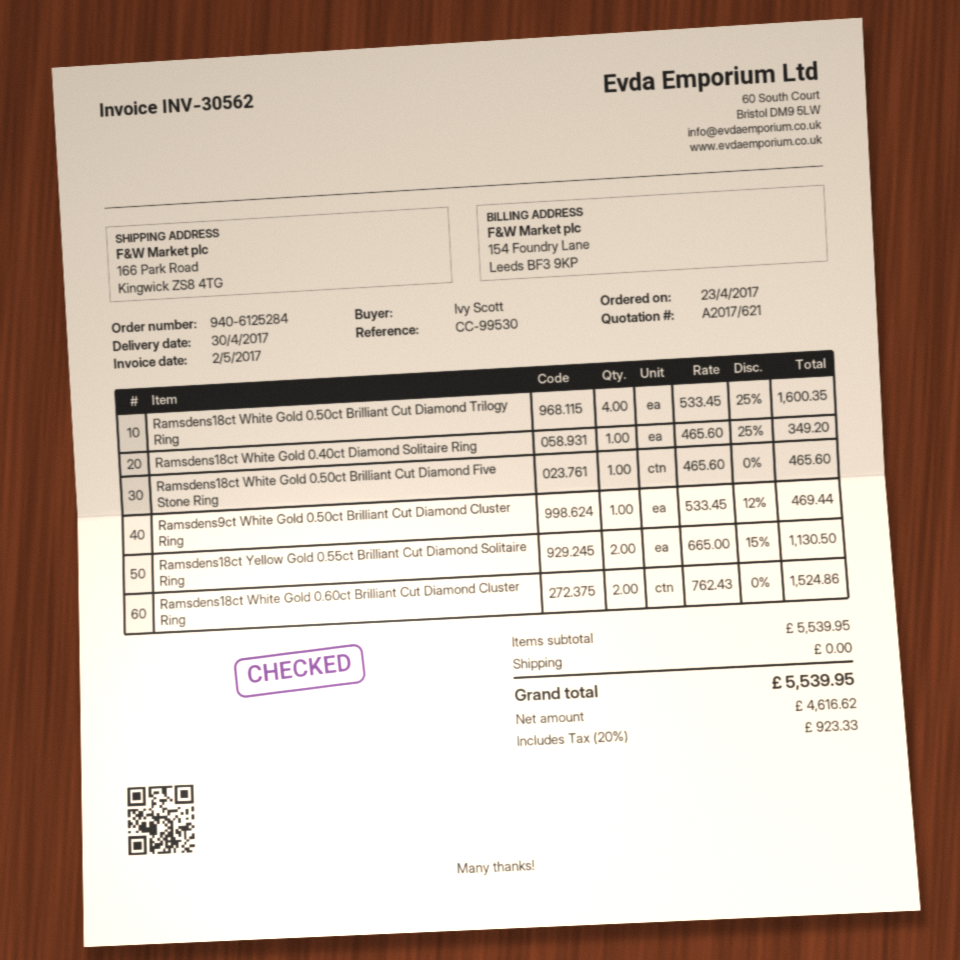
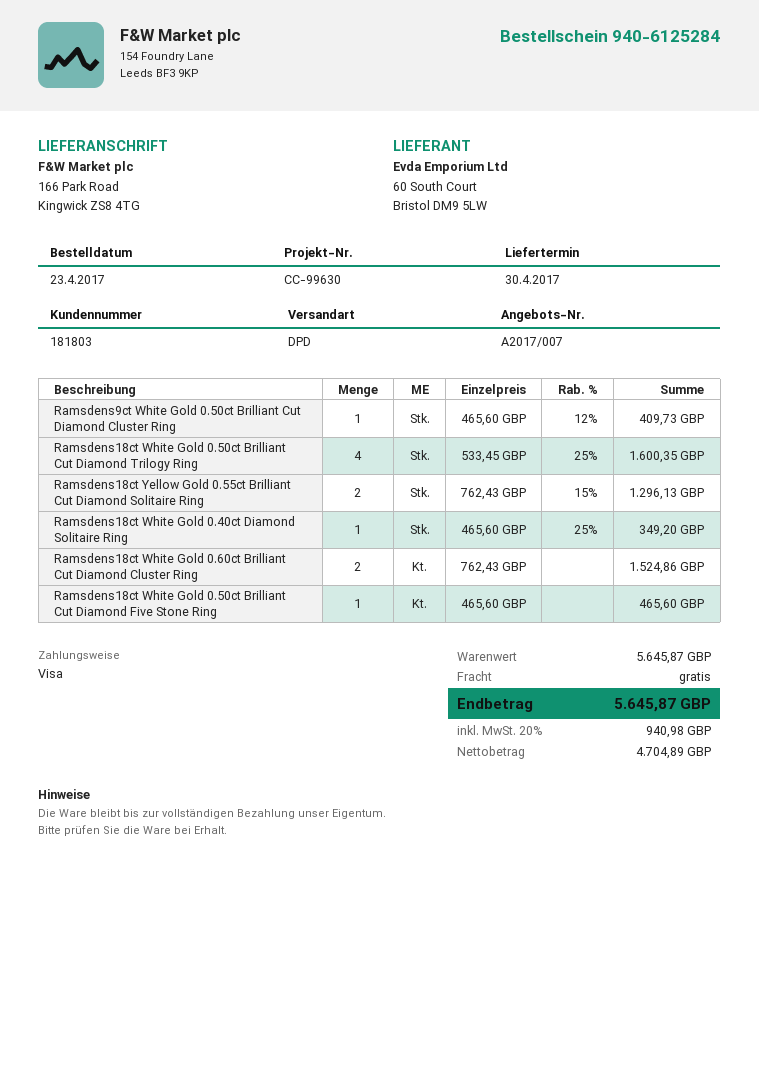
quote number: A2017/621 -> A2017/007
reference: CC-99530 -> CC-99630
Ramsdens9ct White Gold 0.50ct Brilliant Cut Diamond Cluster Ring: 1 x 533.45 - 12% = 469.44 -> 1 x 465.60 - 12% = 409.73
Ramsdens18ct Yellow Gold 0.55ct Brilliant Cut Diamond Solitaire Ring: 2 x 665.00 - 15% = 1130.50 -> 2 x 762.43 - 15% = 1296.13
subtotal: 5539.95 -> 5645.87
net: 4616.62 -> 4704.89
tax: 20% = 923.33 -> 20% = 940.98
total: 5539.95 -> 5645.87

